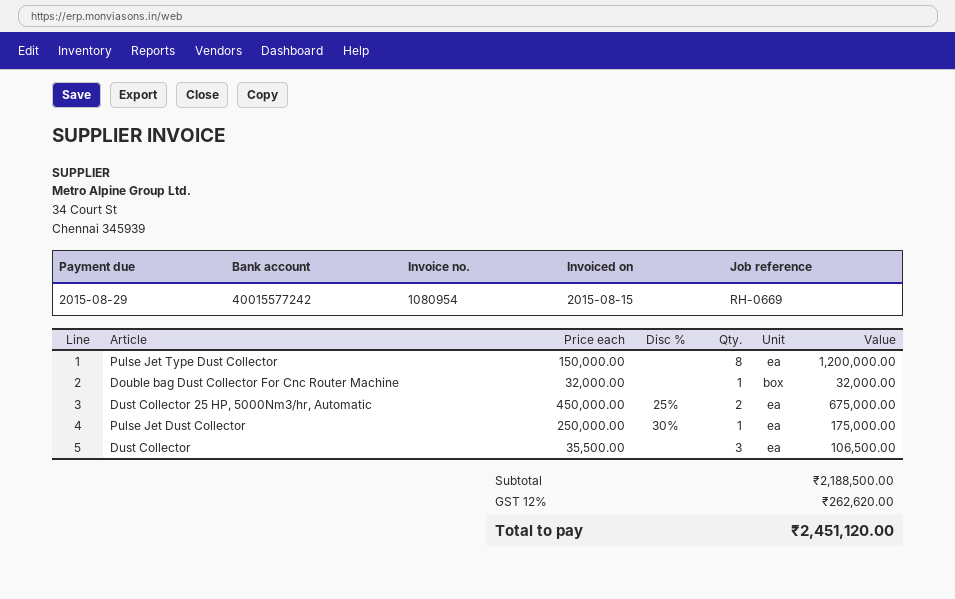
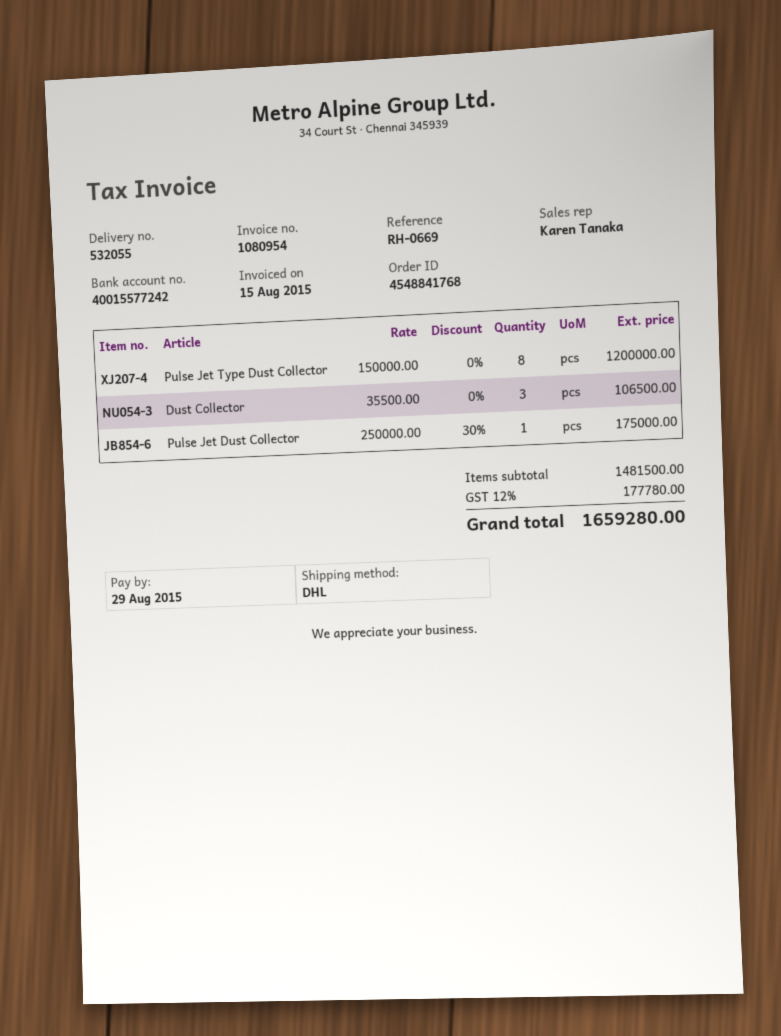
Double bag Dust Collector For Cnc Router Machine: 1 x 32000.00 = 32000.00 -> none
Dust Collector 25 HP, 5000Nm3/hr, Automatic: 2 x 450000.00 - 25% = 675000.00 -> none
subtotal: 2188500.00 -> 1481500.00
tax: 12% = 262620.00 -> 12% = 177780.00
total: 2451120.00 -> 1659280.00

